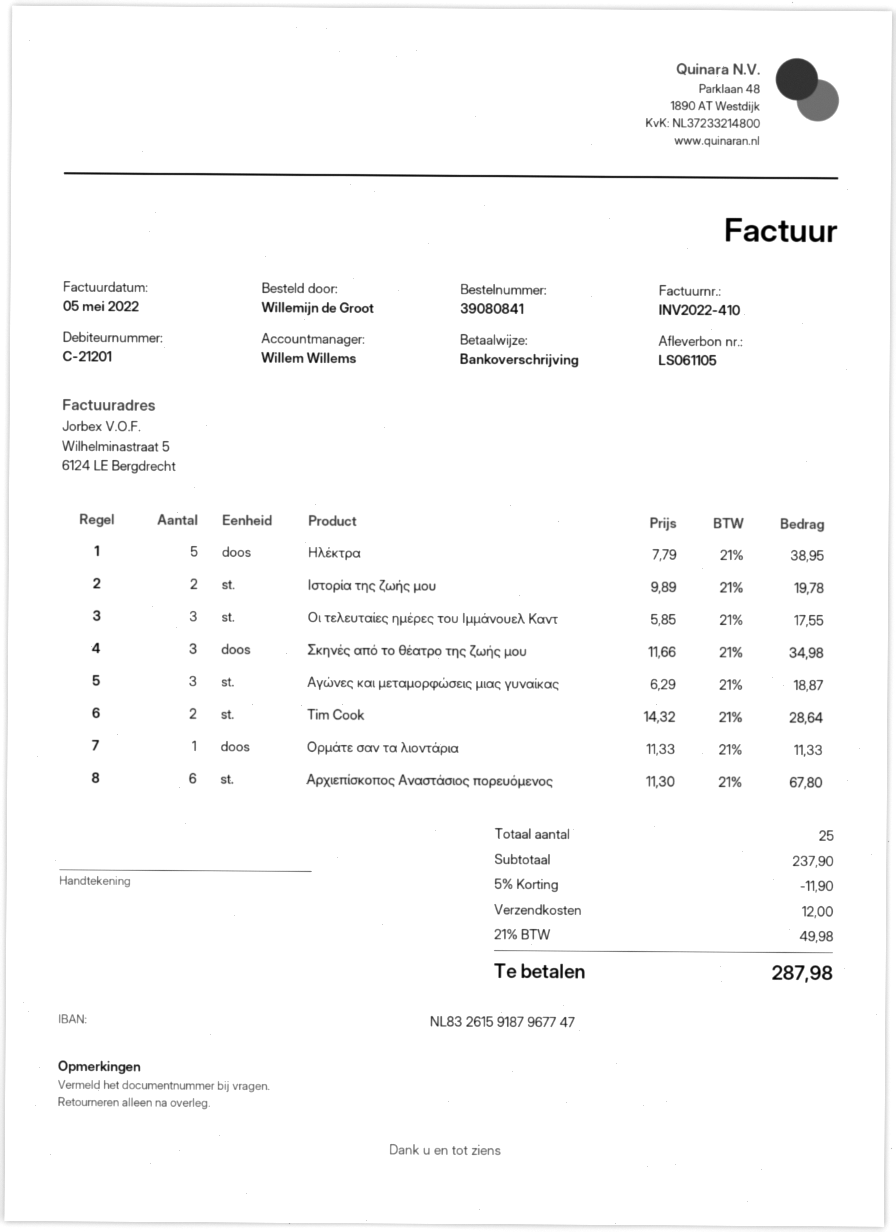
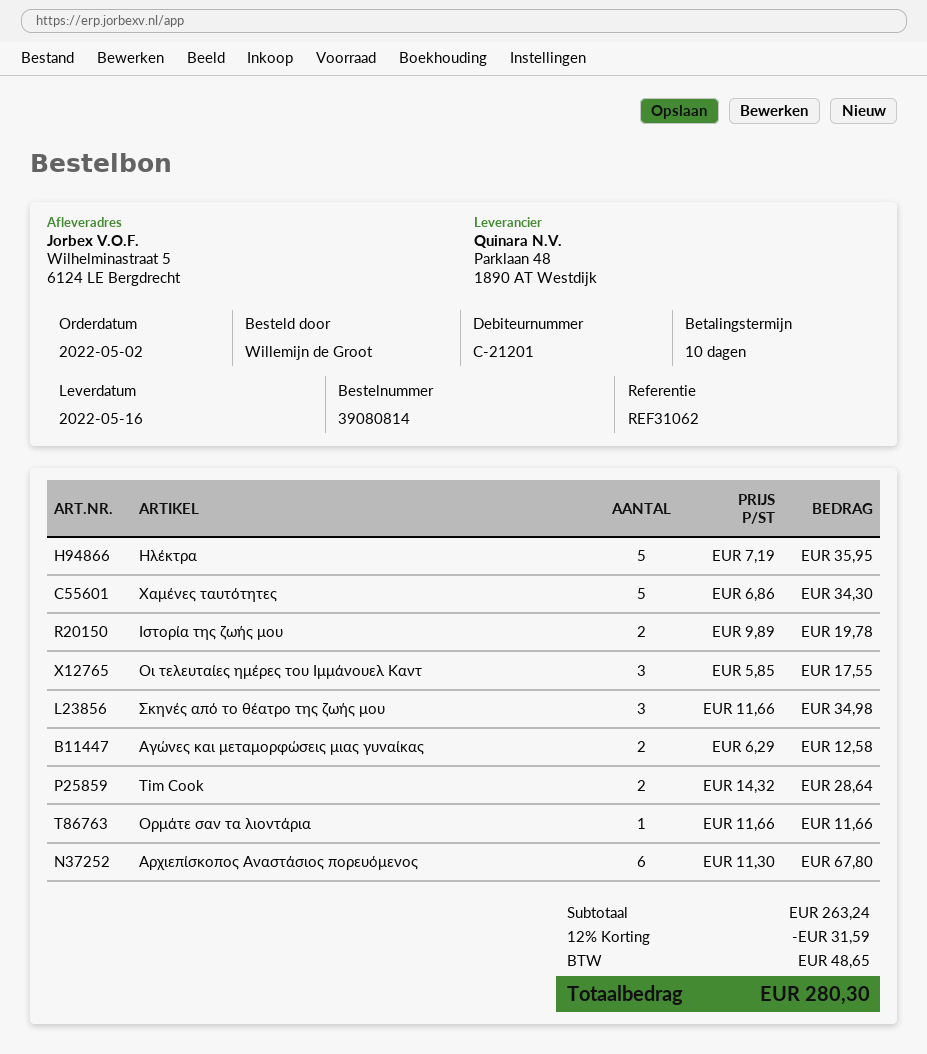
order number: 39080841 -> 39080814
Ηλέκτρα: 5 x 7.79 = 38.95 -> 5 x 7.19 = 35.95
Αγώνες και μεταμορφώσεις μιας γυναίκας: 3 x 6.29 = 18.87 -> 2 x 6.29 = 12.58
Ορμάτε σαν τα λιοντάρια: 1 x 11.33 = 11.33 -> 1 x 11.66 = 11.66
Χαμένες ταυτότητες: none -> 5 x 6.86 = 34.30
subtotal: 237.90 -> 263.24
discount: 5% = 11.90 -> 12% = 31.59
shipping: 12.00 -> none
tax: 49.98 -> 48.65
total: 287.98 -> 280.30

